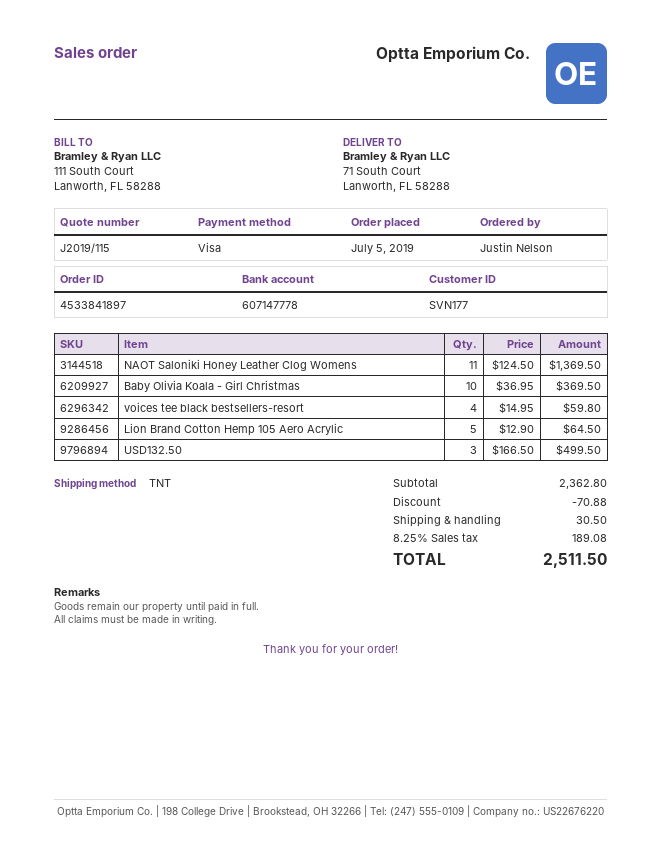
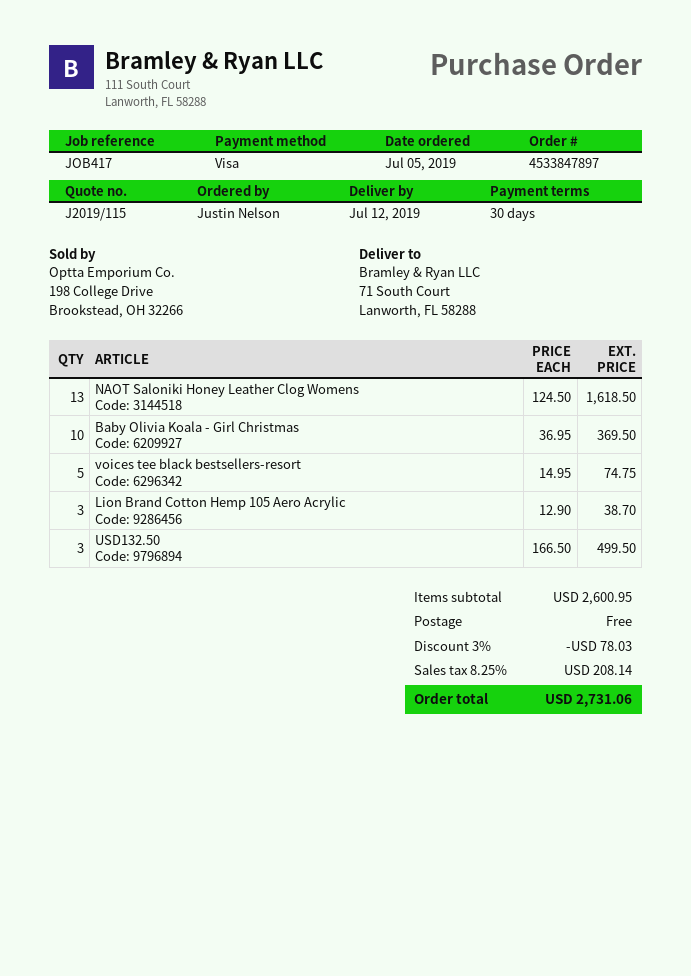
order number: 4533841897 -> 4533847897
NAOT Saloniki Honey Leather Clog Womens: 11 x 124.50 = 1369.50 -> 13 x 124.50 = 1618.50
voices tee black bestsellers-resort: 4 x 14.95 = 59.80 -> 5 x 14.95 = 74.75
Lion Brand Cotton Hemp 105 Aero Acrylic: 5 x 12.90 = 64.50 -> 3 x 12.90 = 38.70
subtotal: 2362.80 -> 2600.95
discount: 70.88 -> 78.03
shipping: 30.50 -> 0.00
tax: 8.25% = 189.08 -> 8.25% = 208.14
total: 2511.50 -> 2731.06

